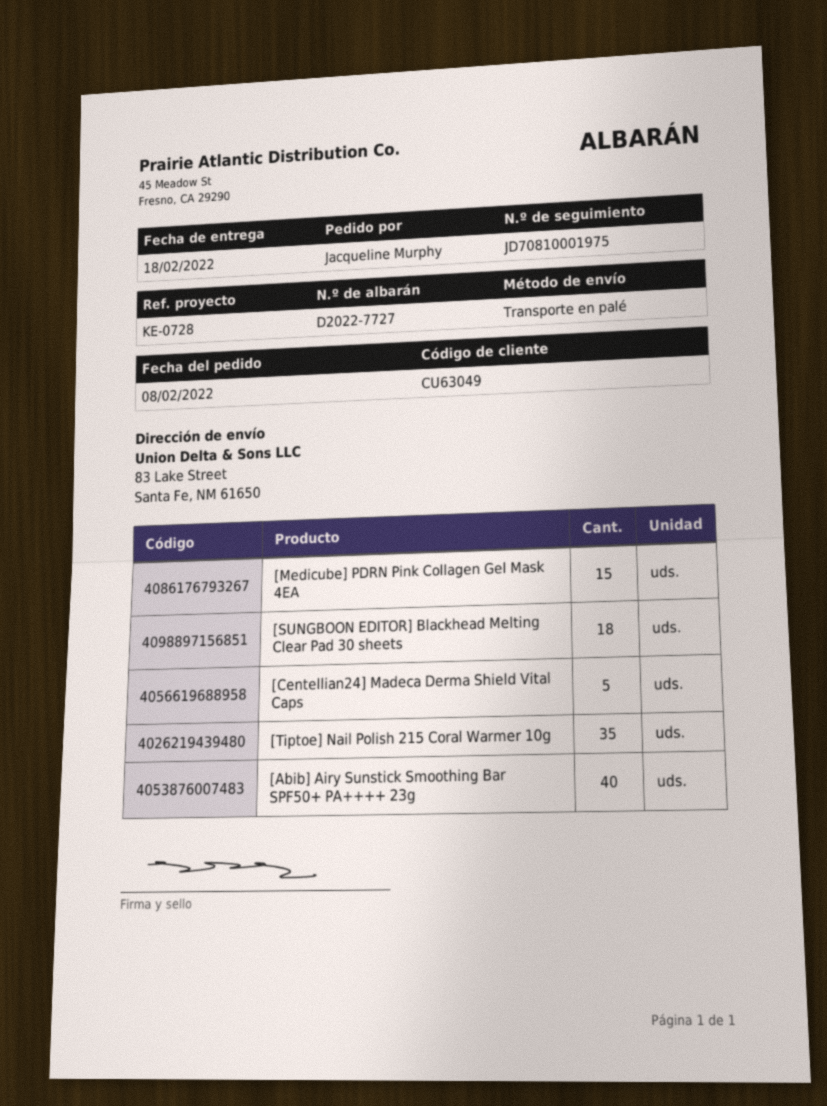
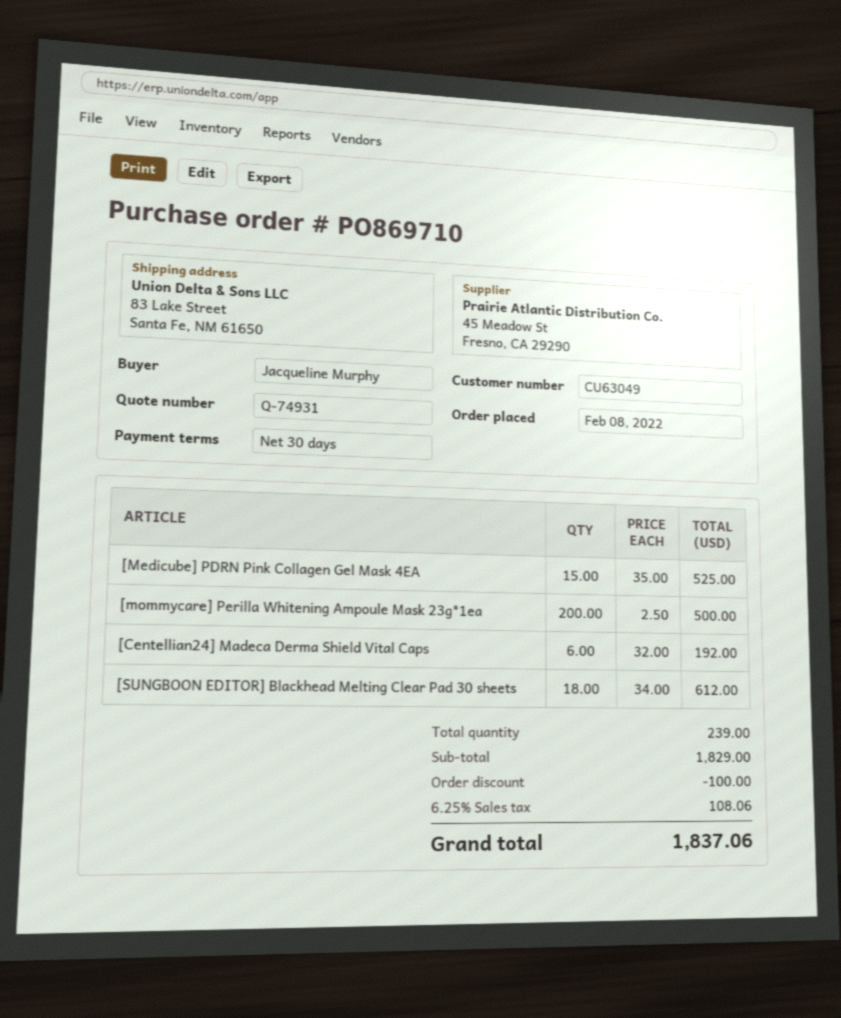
[Centellian24] Madeca Derma Shield Vital Caps: 5 -> 6
[Tiptoe] Nail Polish 215 Coral Warmer 10g: 35 -> none
[Abib] Airy Sunstick Smoothing Bar SPF50+ PA++++ 23g: 40 -> none
[mommycare] Perilla Whitening Ampoule Mask 23g*1ea: none -> 200

